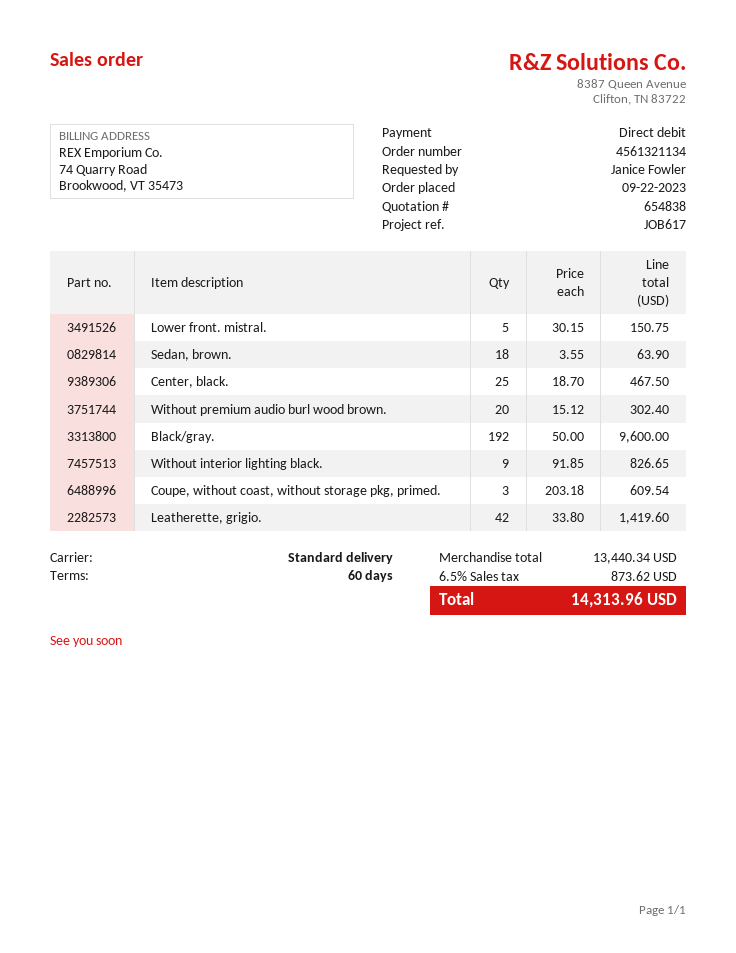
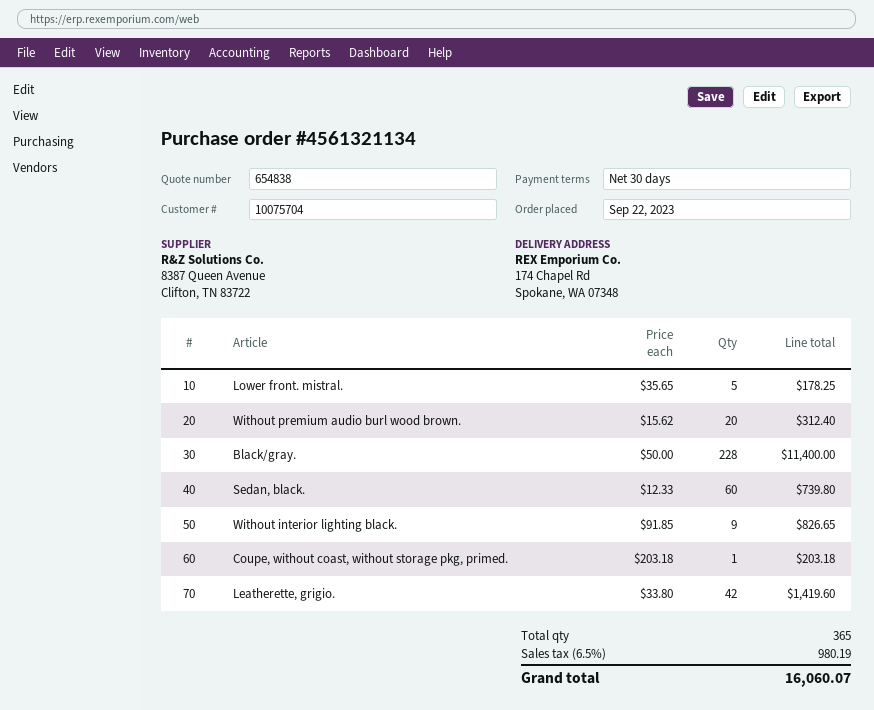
payment terms: 60 days -> 30 days
Lower front. mistral.: 5 x 30.15 = 150.75 -> 5 x 35.65 = 178.25
Sedan, brown.: 18 x 3.55 = 63.90 -> none
Center, black.: 25 x 18.70 = 467.50 -> none
Without premium audio burl wood brown.: 20 x 15.12 = 302.40 -> 20 x 15.62 = 312.40
Black/gray.: 192 x 50.00 = 9600.00 -> 228 x 50.00 = 11400.00
Coupe, without coast, without storage pkg, primed.: 3 x 203.18 = 609.54 -> 1 x 203.18 = 203.18
Sedan, black.: none -> 60 x 12.33 = 739.80
tax: 6.5% = 873.62 -> 6.5% = 980.19
total: 14313.96 -> 16060.07

